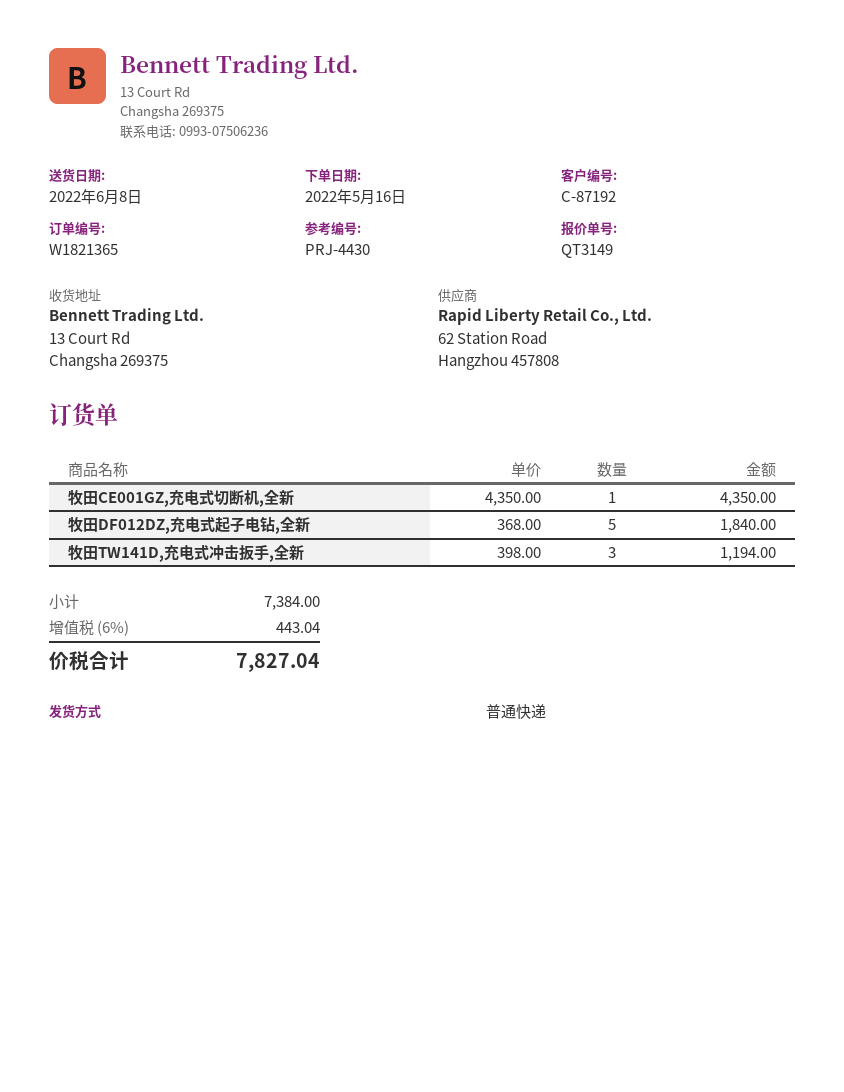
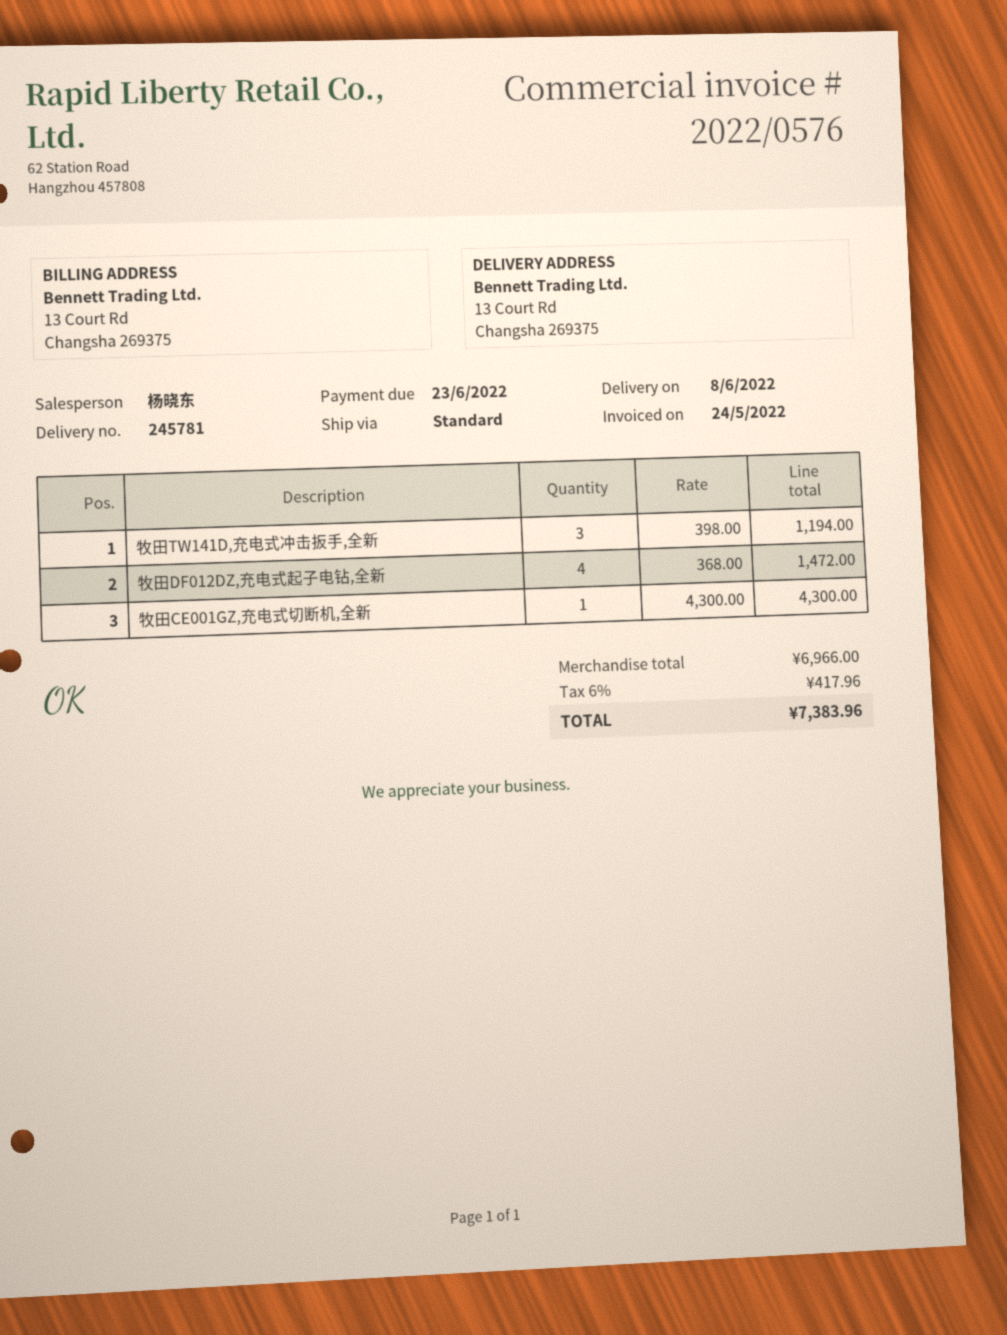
牧田CE001GZ,充电式切断机,全新: 1 x 4350.00 = 4350.00 -> 1 x 4300.00 = 4300.00
牧田DF012DZ,充电式起子电钻,全新: 5 x 368.00 = 1840.00 -> 4 x 368.00 = 1472.00
subtotal: 7384.00 -> 6966.00
tax: 6% = 443.04 -> 6% = 417.96
total: 7827.04 -> 7383.96

